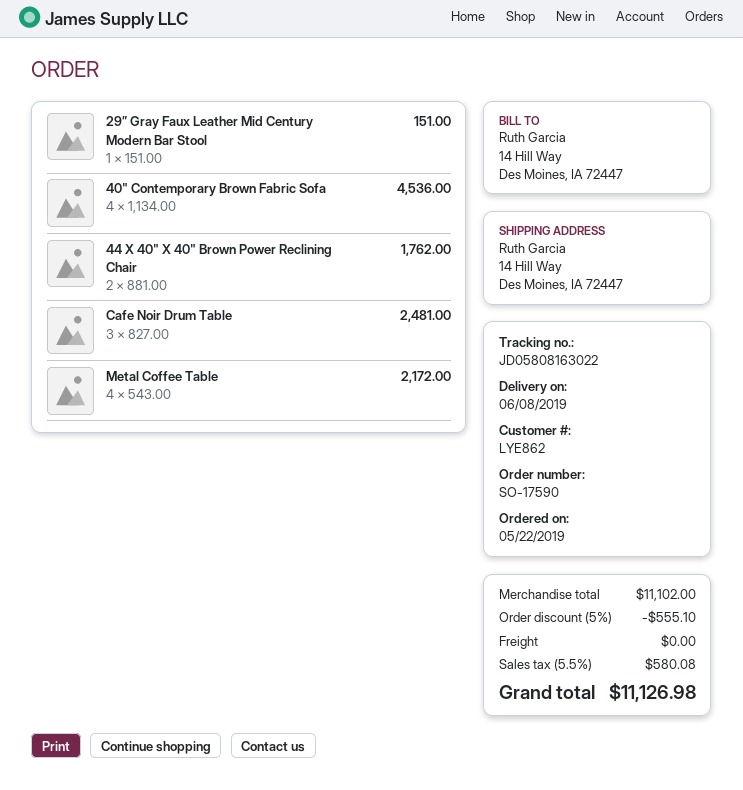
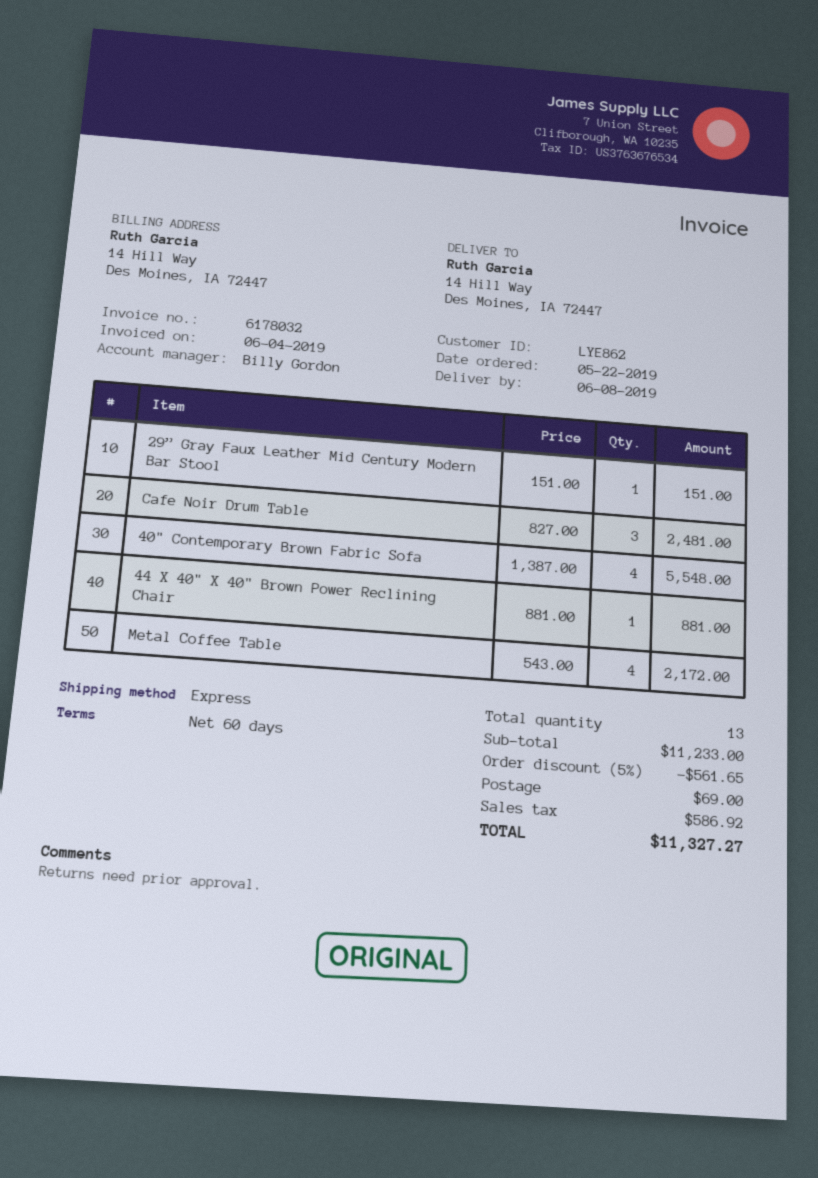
40" Contemporary Brown Fabric Sofa: 4 x 1134.00 = 4536.00 -> 4 x 1387.00 = 5548.00
44 X 40" X 40" Brown Power Reclining Chair: 2 x 881.00 = 1762.00 -> 1 x 881.00 = 881.00
subtotal: 11102.00 -> 11233.00
discount: 5% = 555.10 -> 5% = 561.65
shipping: 0.00 -> 69.00
tax: 580.08 -> 586.92
total: 11126.98 -> 11327.27

